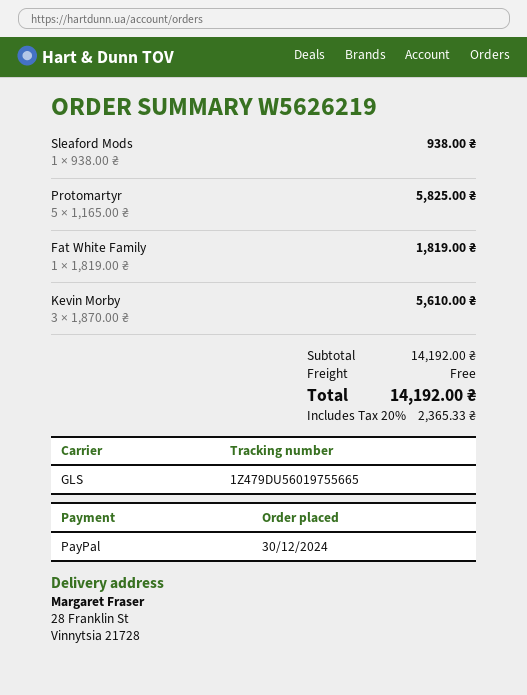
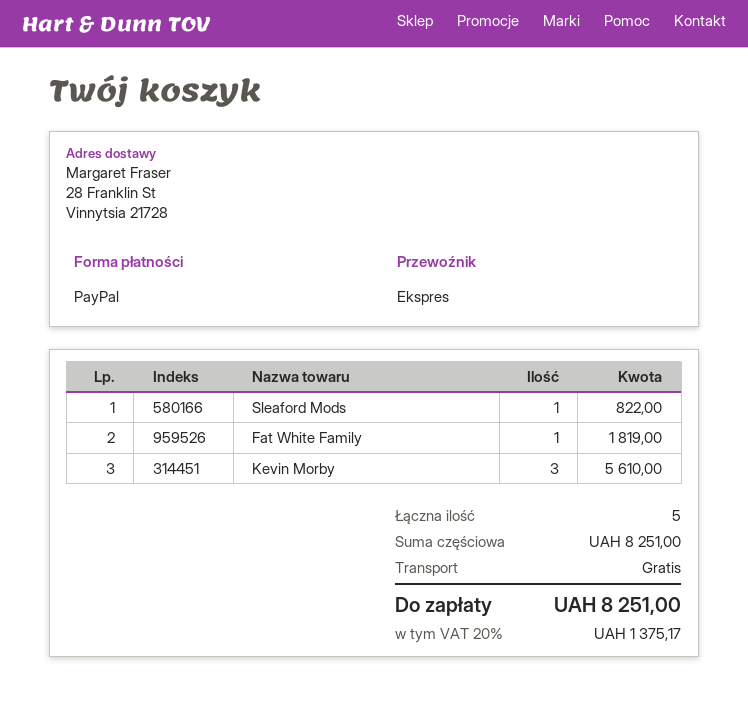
shipping method: GLS -> express
Sleaford Mods: 1 for 938.00 -> 1 for 822.00
Protomartyr: 5 for 5825.00 -> none
subtotal: 14192.00 -> 8251.00
tax: 20% = 2365.33 -> 20% = 1375.17
total: 14192.00 -> 8251.00

